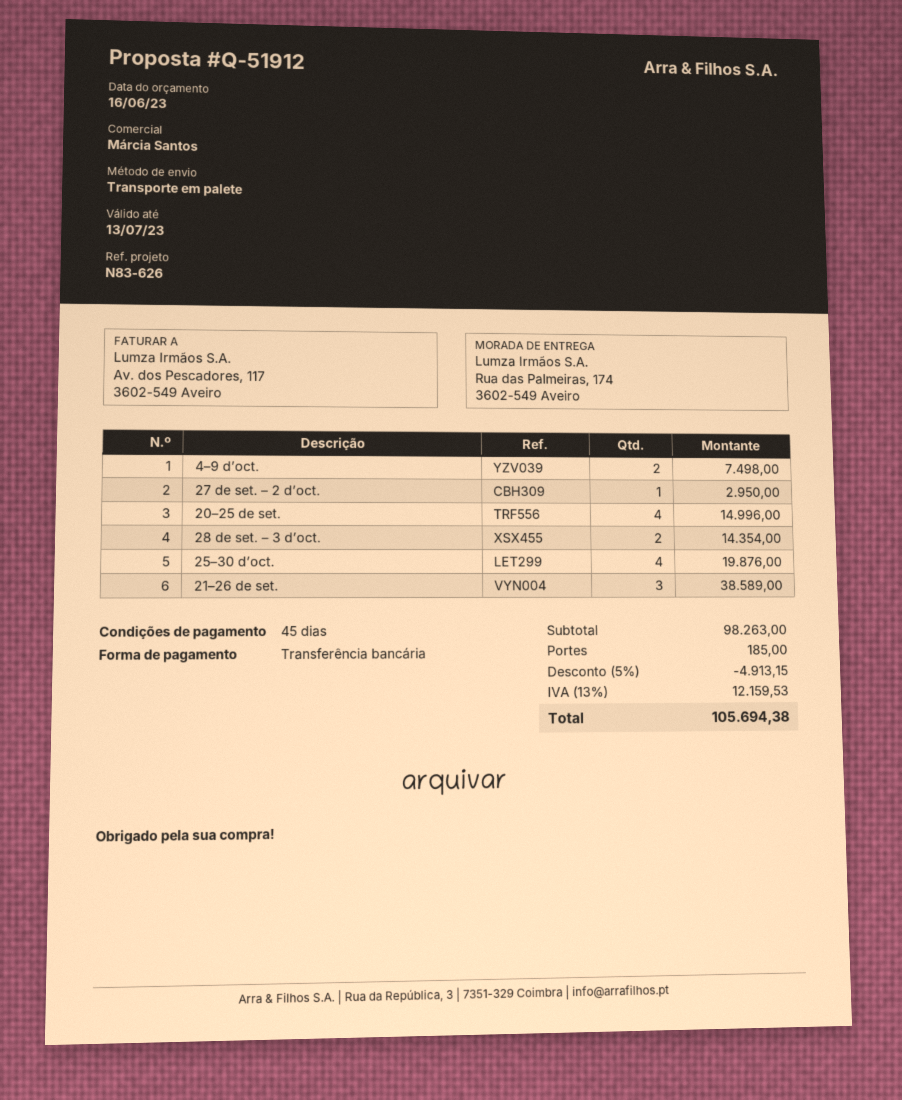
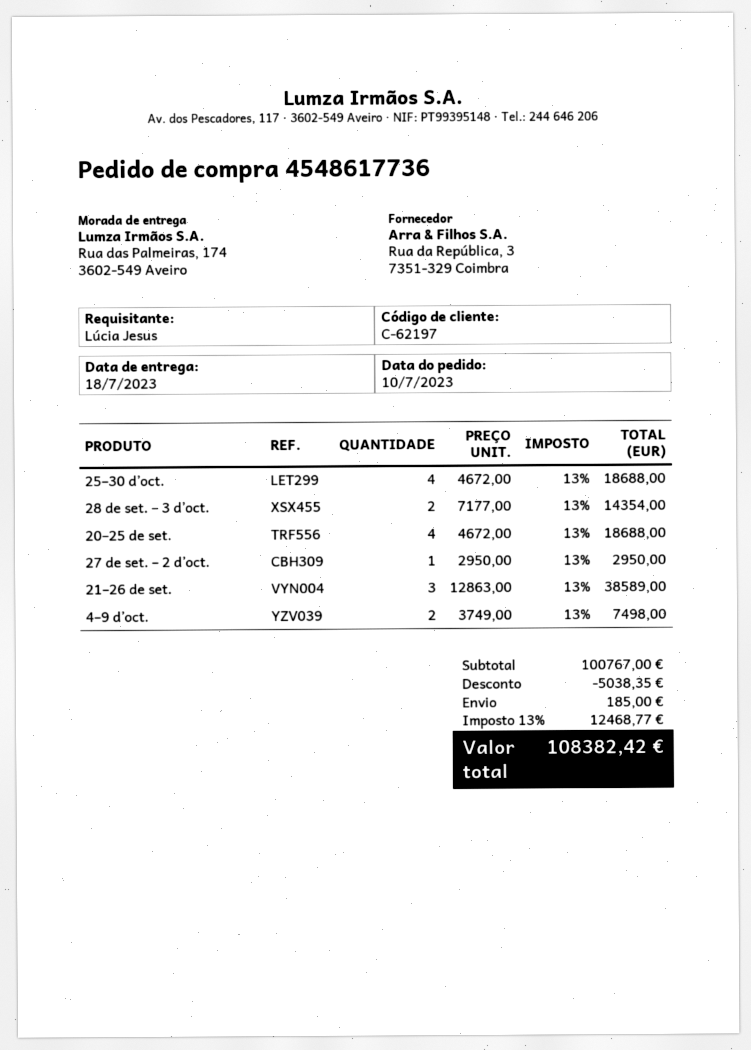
20–25 de set.: 4 for 14996.00 -> 4 for 18688.00
25–30 d’oct.: 4 for 19876.00 -> 4 for 18688.00
subtotal: 98263.00 -> 100767.00
discount: 4913.15 -> 5038.35
tax: 13% = 12159.53 -> 13% = 12468.77
total: 105694.38 -> 108382.42

